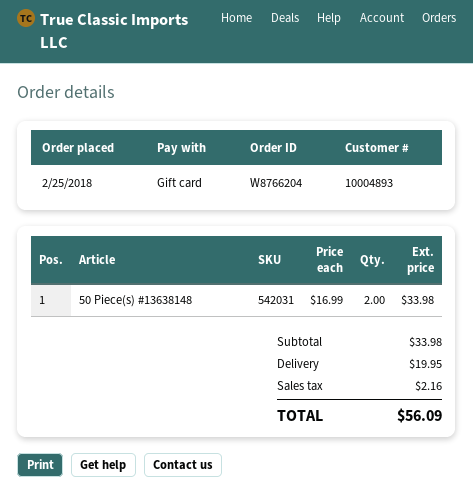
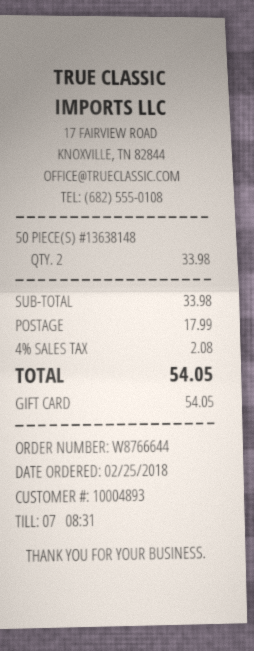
order number: W8766204 -> W8766644
shipping: 19.95 -> 17.99
tax: 2.16 -> 2.08
total: 56.09 -> 54.05

